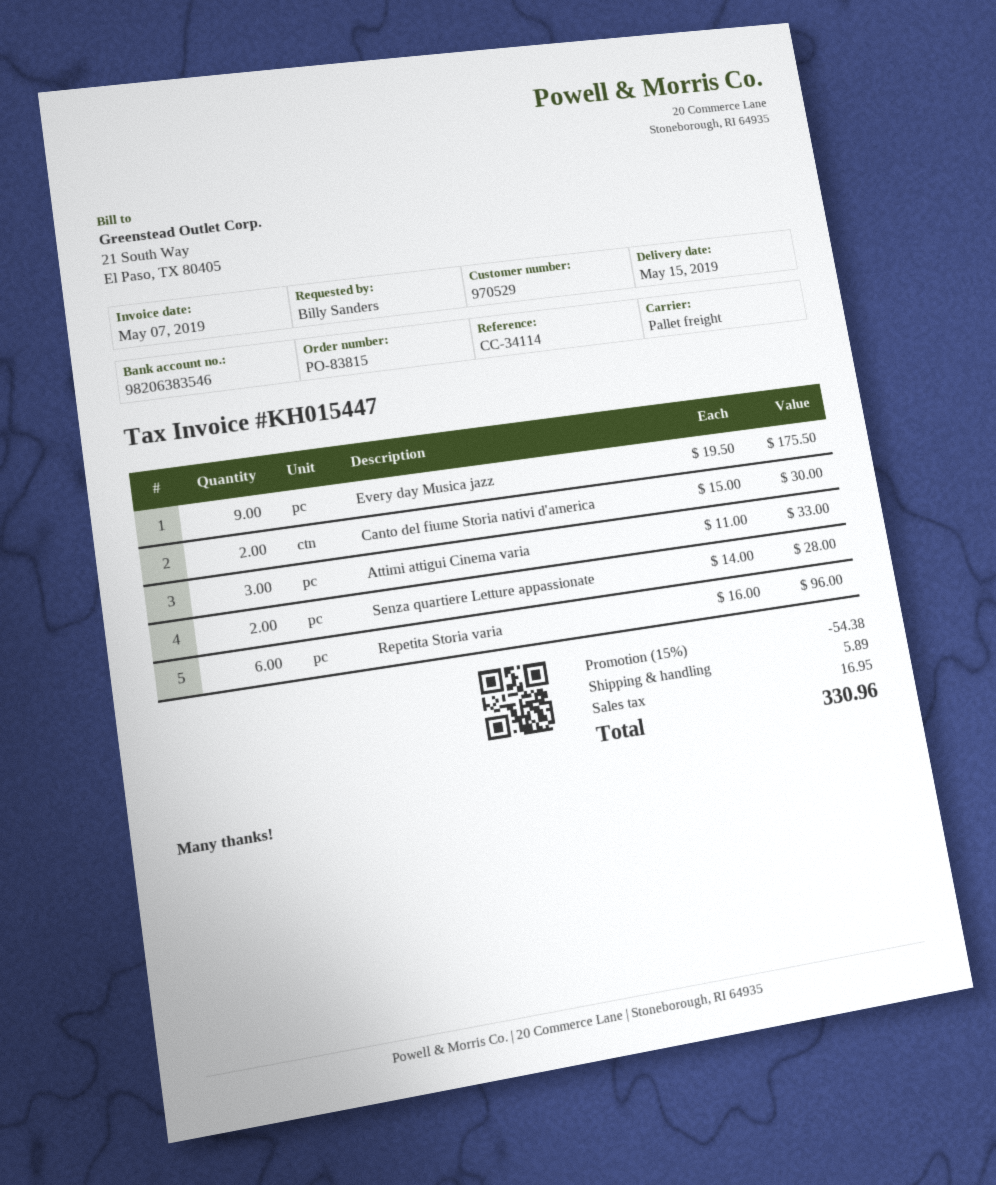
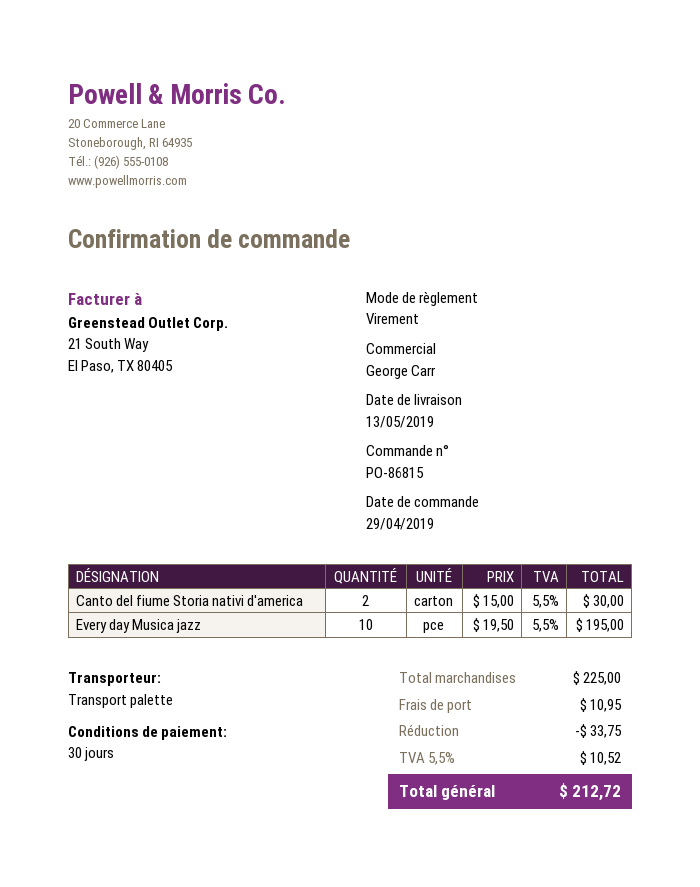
order number: PO-83815 -> PO-86815
delivery date: 2019-05-15 -> 2019-05-13
Every day Musica jazz: 9 x 19.50 = 175.50 -> 10 x 19.50 = 195.00
Attimi attigui Cinema varia: 3 x 11.00 = 33.00 -> none
Senza quartiere Letture appassionate: 2 x 14.00 = 28.00 -> none
Repetita Storia varia: 6 x 16.00 = 96.00 -> none
discount: 54.38 -> 33.75
shipping: 5.89 -> 10.95
tax: 16.95 -> 10.52
total: 330.96 -> 212.72

